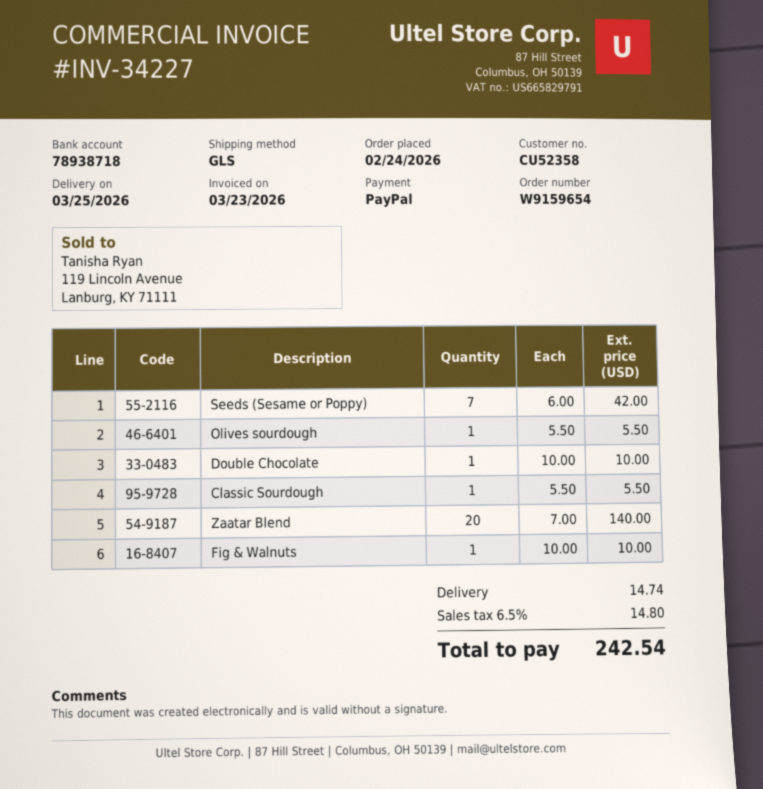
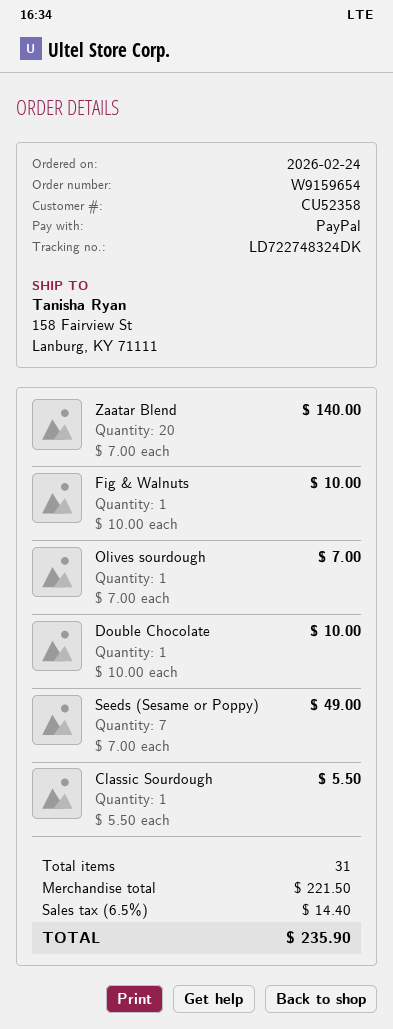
Seeds (Sesame or Poppy): 7 x 6.00 = 42.00 -> 7 x 7.00 = 49.00
Olives sourdough: 1 x 5.50 = 5.50 -> 1 x 7.00 = 7.00
shipping: 14.74 -> none
tax: 6.5% = 14.80 -> 6.5% = 14.40
total: 242.54 -> 235.90

